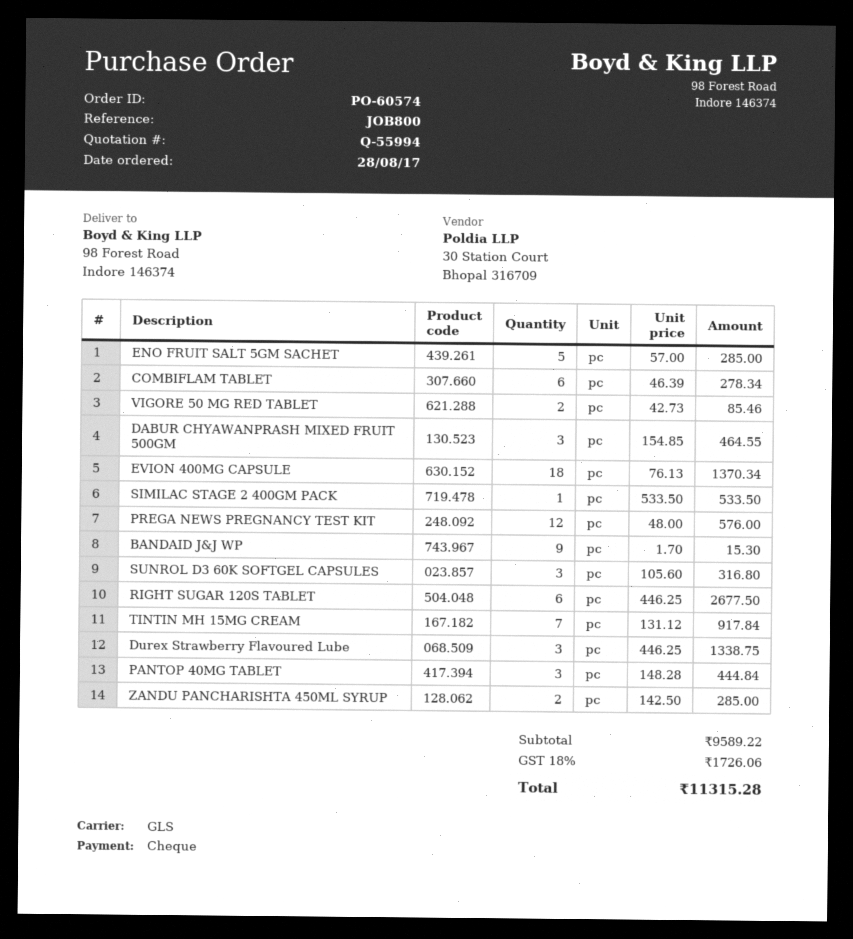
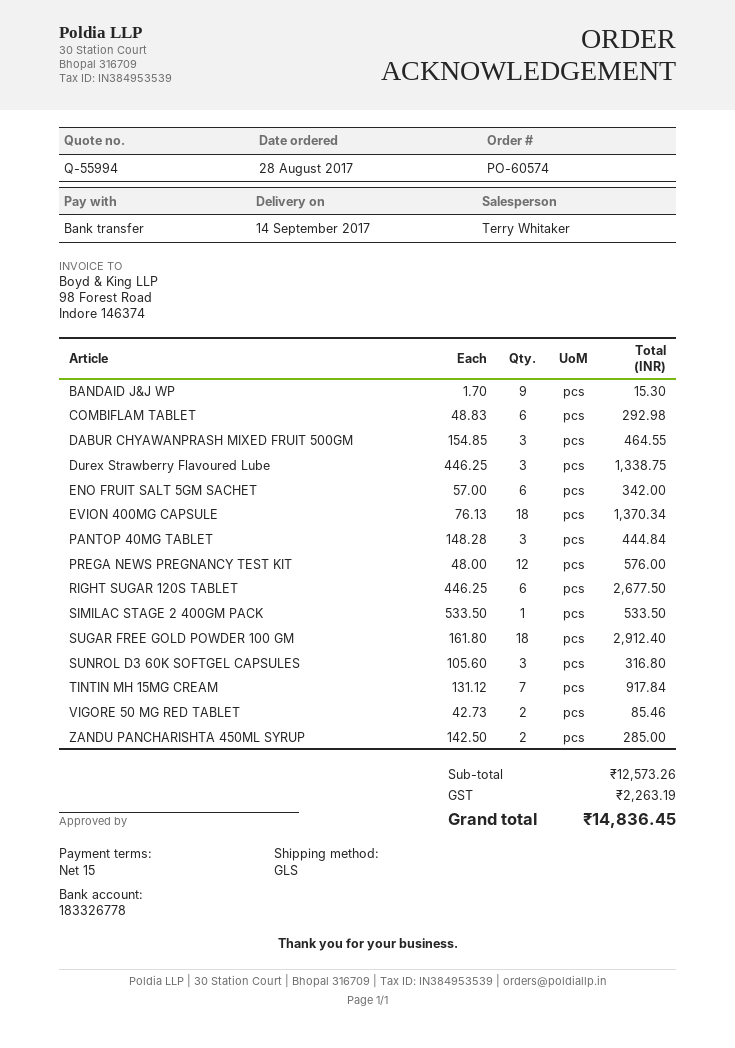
payment method: cheque -> bank transfer
ENO FRUIT SALT 5GM SACHET: 5 x 57.00 = 285.00 -> 6 x 57.00 = 342.00
COMBIFLAM TABLET: 6 x 46.39 = 278.34 -> 6 x 48.83 = 292.98
SUGAR FREE GOLD POWDER 100 GM: none -> 18 x 161.80 = 2912.40
subtotal: 9589.22 -> 12573.26
tax: 1726.06 -> 2263.19
total: 11315.28 -> 14836.45

